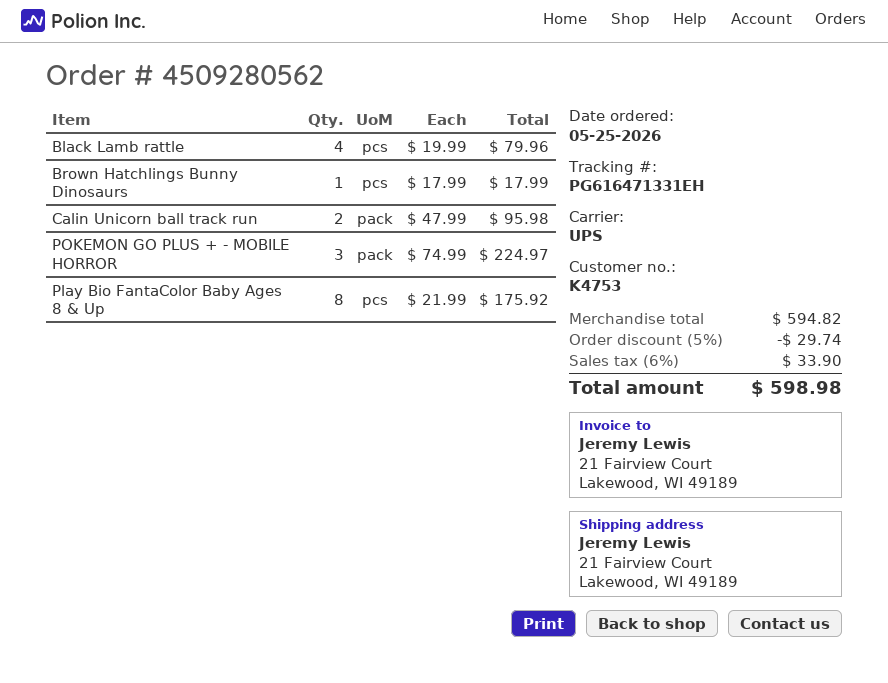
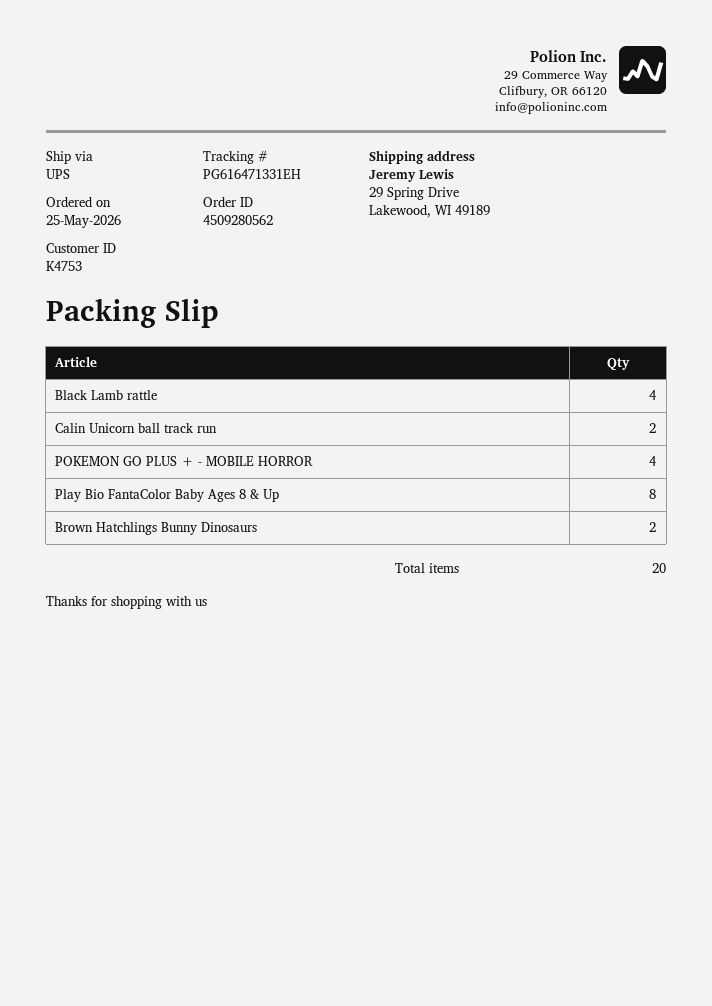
ship to: 21 Fairview Court, Lakewood, WI 49189 -> 29 Spring Drive, Lakewood, WI 49189
Brown Hatchlings Bunny Dinosaurs: 1 -> 2
POKEMON GO PLUS + - MOBILE HORROR: 3 -> 4

